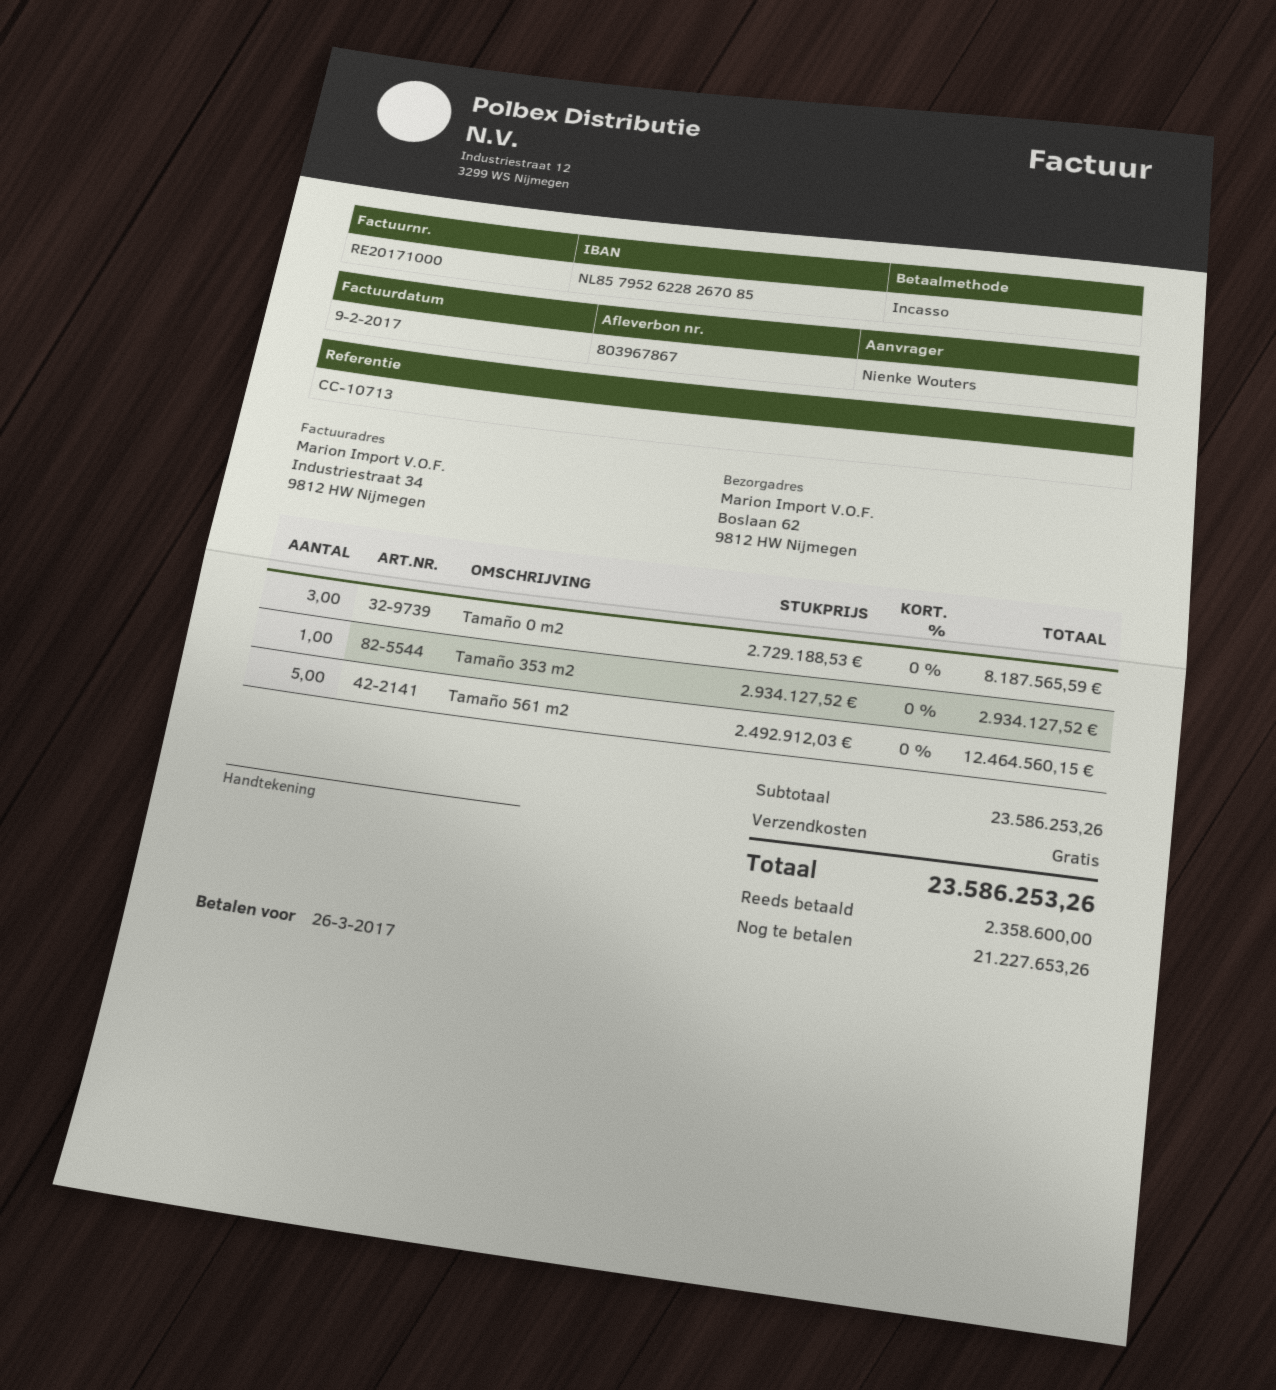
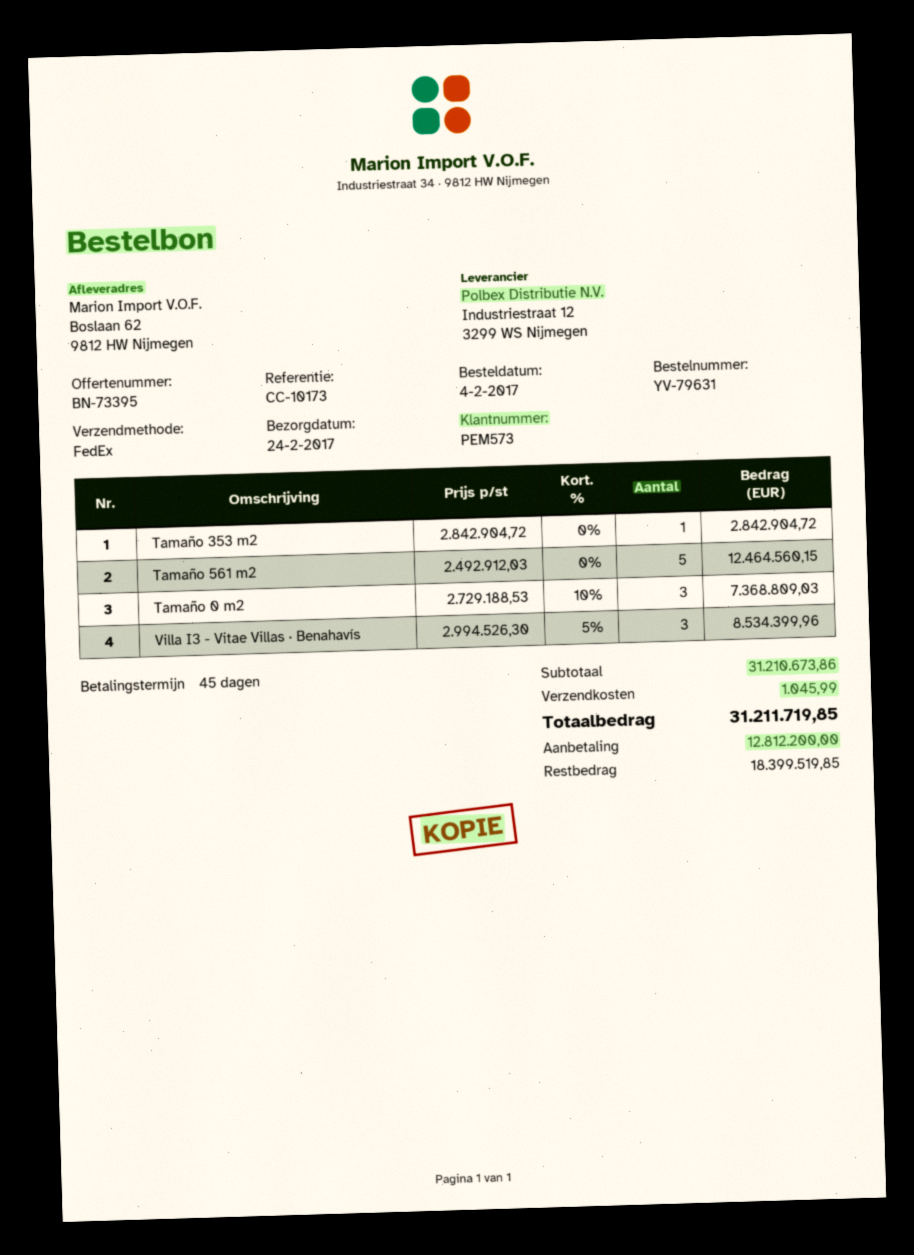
reference: CC-10713 -> CC-10173
Tamaño 0 m2: 3 x 2729188.53 = 8187565.59 -> 3 x 2729188.53 - 10% = 7368809.03
Tamaño 353 m2: 1 x 2934127.52 = 2934127.52 -> 1 x 2842904.72 = 2842904.72
Villa I3 - Vitae Villas · Benahavís: none -> 3 x 2994526.30 - 5% = 8534399.96
subtotal: 23586253.26 -> 31210673.86
shipping: 0.00 -> 1045.99
total: 23586253.26 -> 31211719.85
deposit: 2358600.00 -> 12812200.00
balance: 21227653.26 -> 18399519.85

